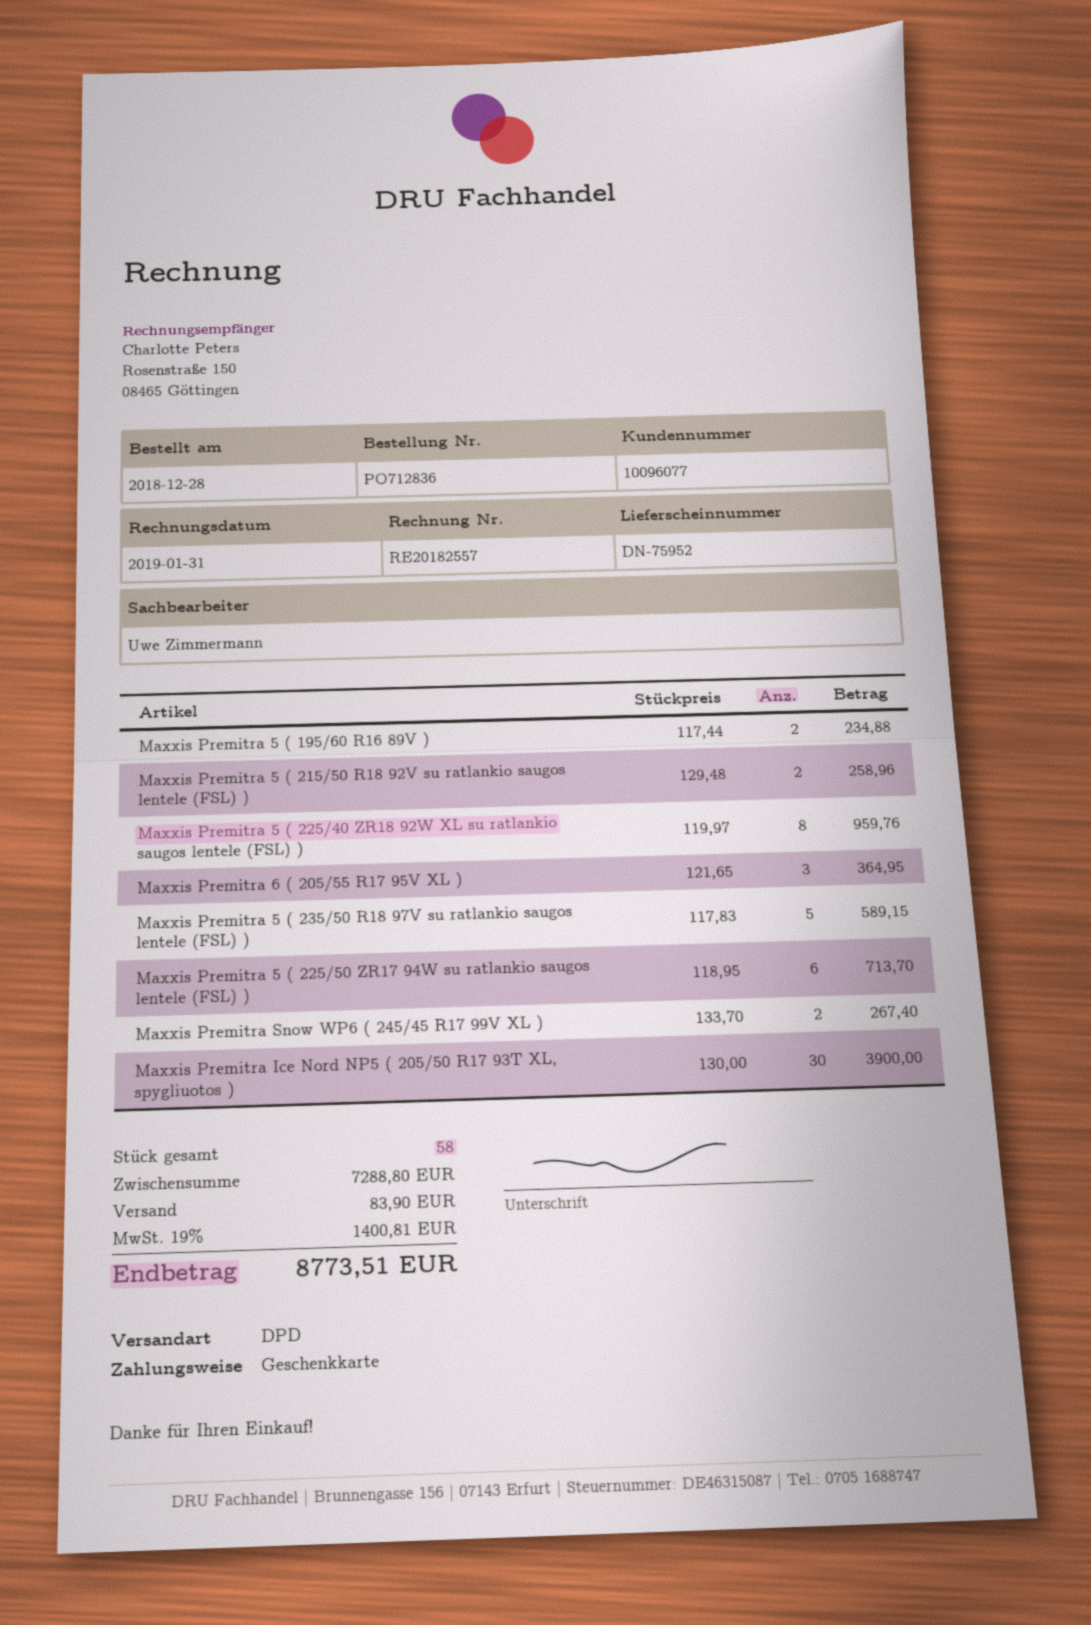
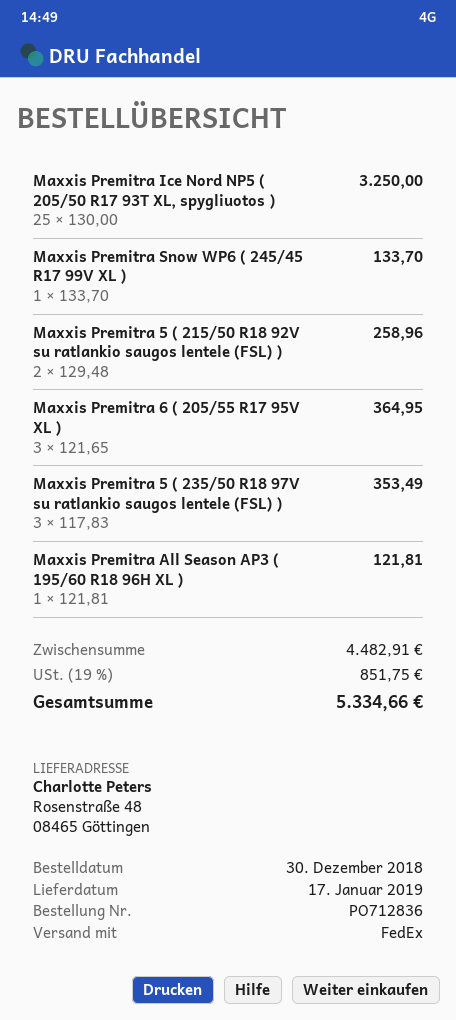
order date: 2018-12-28 -> 2018-12-30
shipping method: DPD -> FedEx
Maxxis Premitra 5 ( 195/60 R16 89V ): 2 x 117.44 = 234.88 -> none
Maxxis Premitra 5 ( 225/40 ZR18 92W XL su ratlankio saugos lentele (FSL) ): 8 x 119.97 = 959.76 -> none
Maxxis Premitra 5 ( 235/50 R18 97V su ratlankio saugos lentele (FSL) ): 5 x 117.83 = 589.15 -> 3 x 117.83 = 353.49
Maxxis Premitra 5 ( 225/50 ZR17 94W su ratlankio saugos lentele (FSL) ): 6 x 118.95 = 713.70 -> none
Maxxis Premitra Snow WP6 ( 245/45 R17 99V XL ): 2 x 133.70 = 267.40 -> 1 x 133.70 = 133.70
Maxxis Premitra Ice Nord NP5 ( 205/50 R17 93T XL, spygliuotos ): 30 x 130.00 = 3900.00 -> 25 x 130.00 = 3250.00
Maxxis Premitra All Season AP3 ( 195/60 R18 96H XL ): none -> 1 x 121.81 = 121.81
subtotal: 7288.80 -> 4482.91
shipping: 83.90 -> none
tax: 19% = 1400.81 -> 19% = 851.75
total: 8773.51 -> 5334.66

